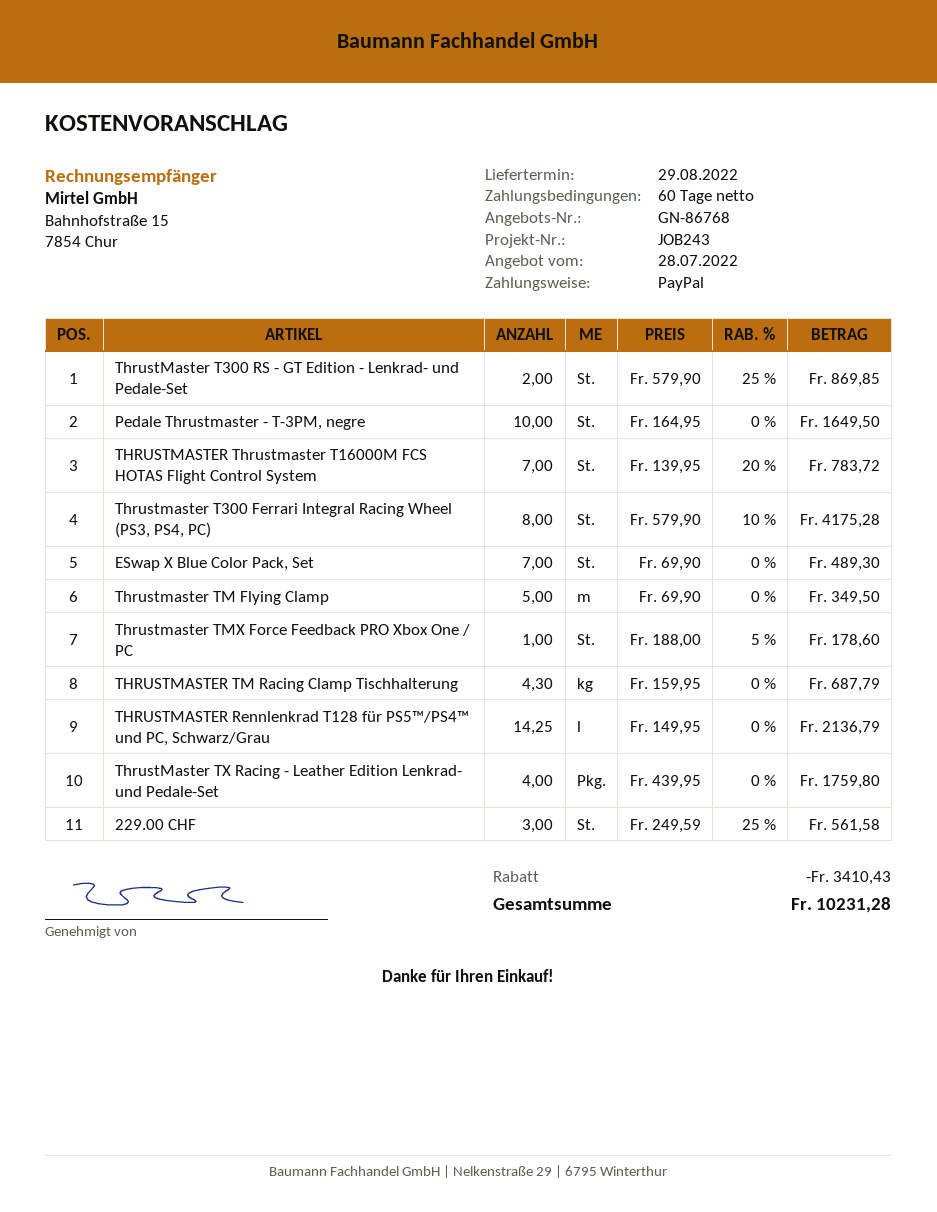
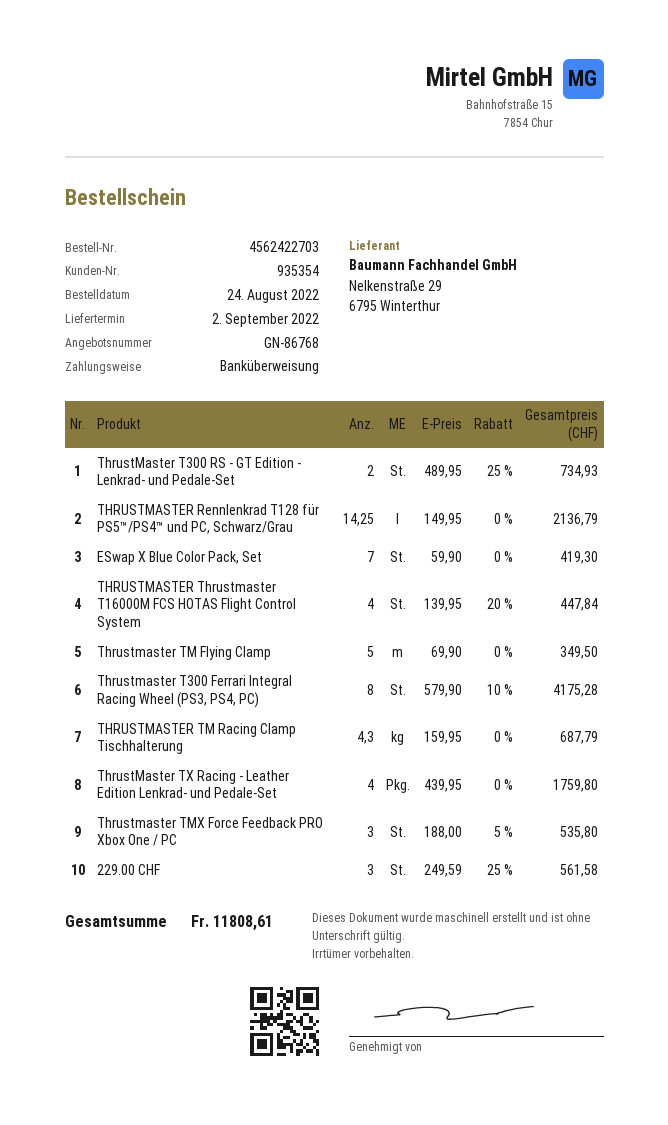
delivery date: 2022-08-29 -> 2022-09-02
payment method: PayPal -> bank transfer
ThrustMaster T300 RS - GT Edition - Lenkrad- und Pedale-Set: 2 x 579.90 - 25% = 869.85 -> 2 x 489.95 - 25% = 734.93
Pedale Thrustmaster - T-3PM, negre: 10 x 164.95 = 1649.50 -> none
THRUSTMASTER Thrustmaster T16000M FCS HOTAS Flight Control System: 7 x 139.95 - 20% = 783.72 -> 4 x 139.95 - 20% = 447.84
ESwap X Blue Color Pack, Set: 7 x 69.90 = 489.30 -> 7 x 59.90 = 419.30
Thrustmaster TMX Force Feedback PRO Xbox One / PC: 1 x 188.00 - 5% = 178.60 -> 3 x 188.00 - 5% = 535.80
discount: 3410.43 -> none
total: 10231.28 -> 11808.61

